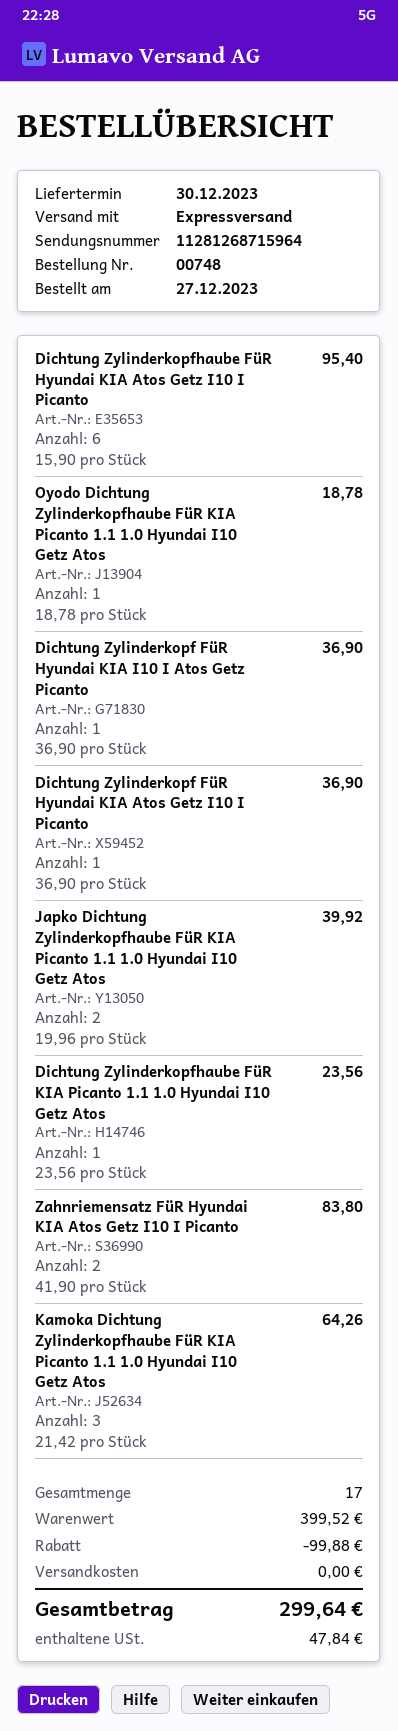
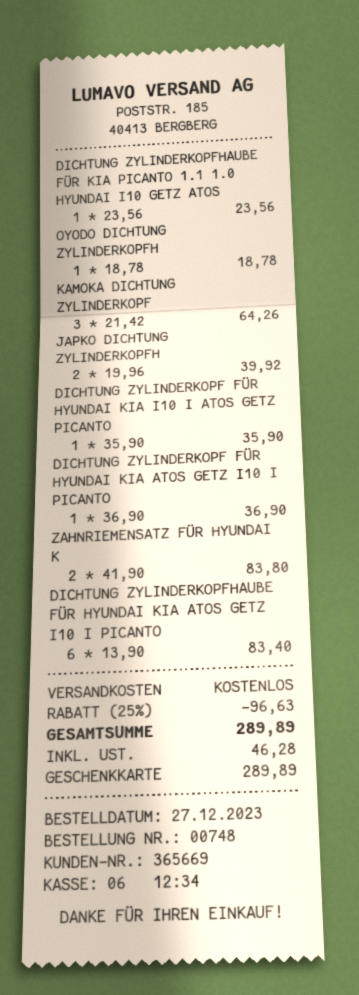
Dichtung Zylinderkopfhaube FüR Hyundai KIA Atos Getz I10 I Picanto: 6 x 15.90 = 95.40 -> 6 x 13.90 = 83.40
Dichtung Zylinderkopf FüR Hyundai KIA I10 I Atos Getz Picanto: 1 x 36.90 = 36.90 -> 1 x 35.90 = 35.90
discount: 99.88 -> 96.63
tax: 47.84 -> 46.28
total: 299.64 -> 289.89

